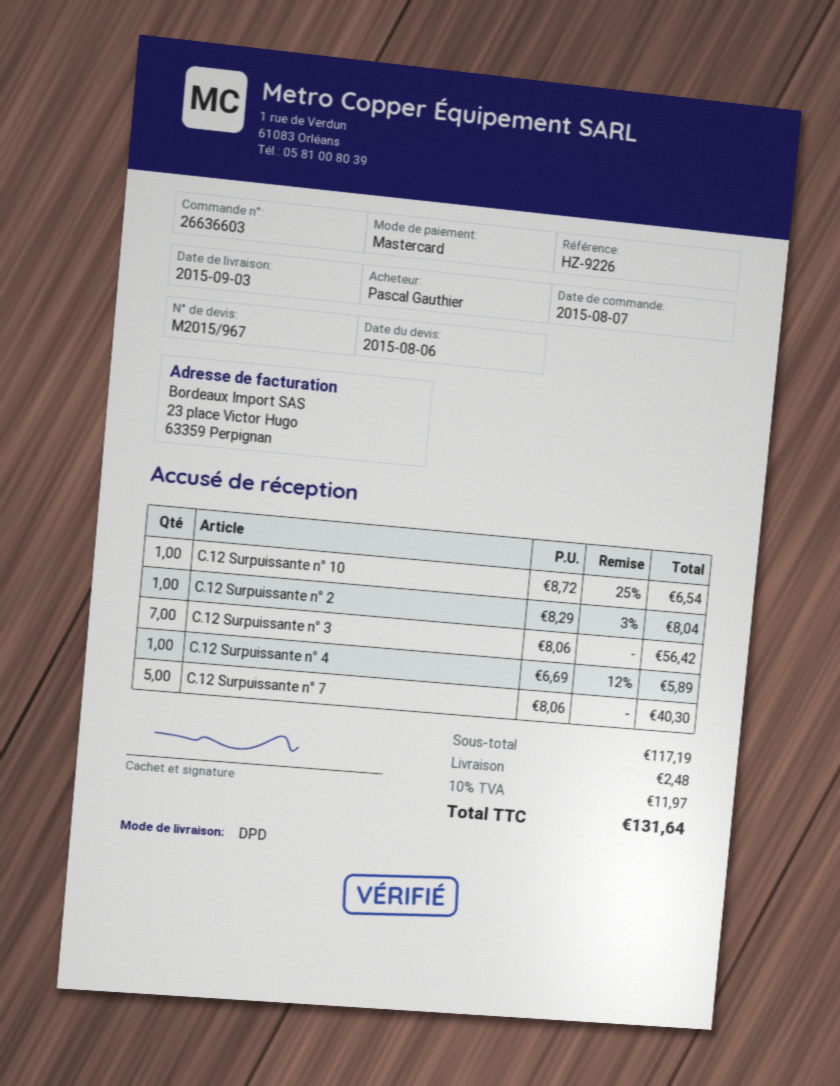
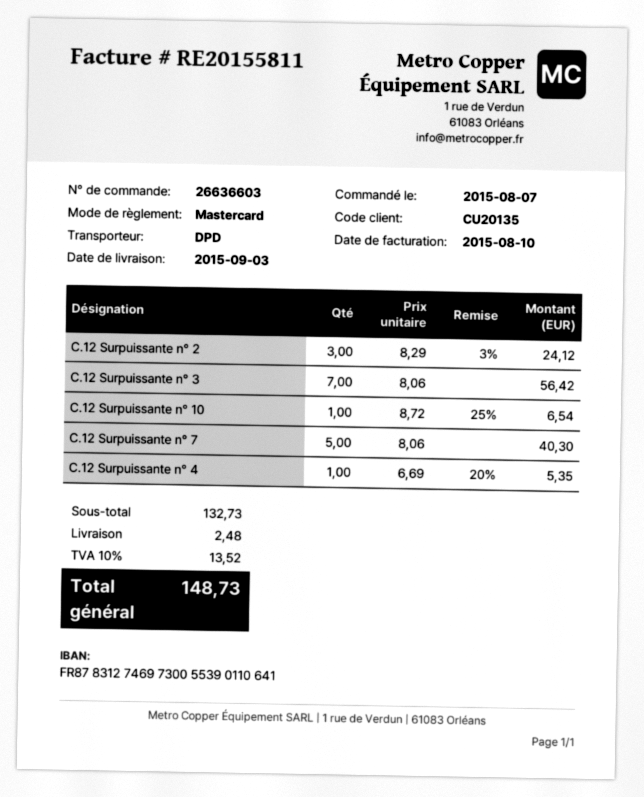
C.12 Surpuissante n° 2: 1 x 8.29 - 3% = 8.04 -> 3 x 8.29 - 3% = 24.12
C.12 Surpuissante n° 4: 1 x 6.69 - 12% = 5.89 -> 1 x 6.69 - 20% = 5.35
subtotal: 117.19 -> 132.73
tax: 10% = 11.97 -> 10% = 13.52
total: 131.64 -> 148.73

